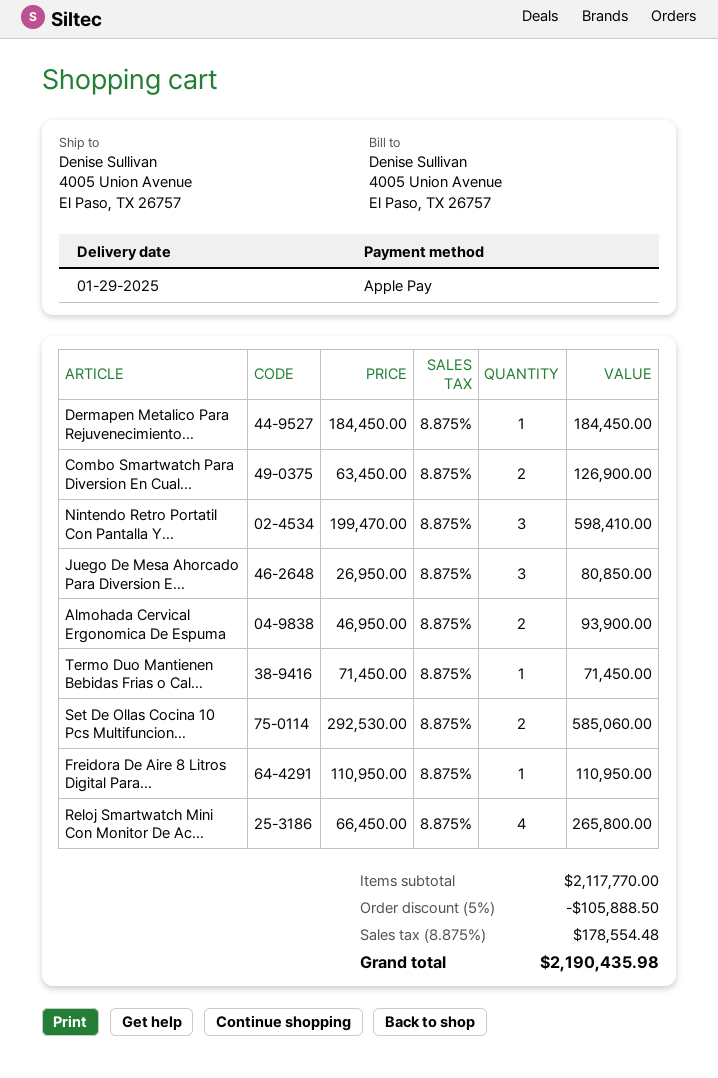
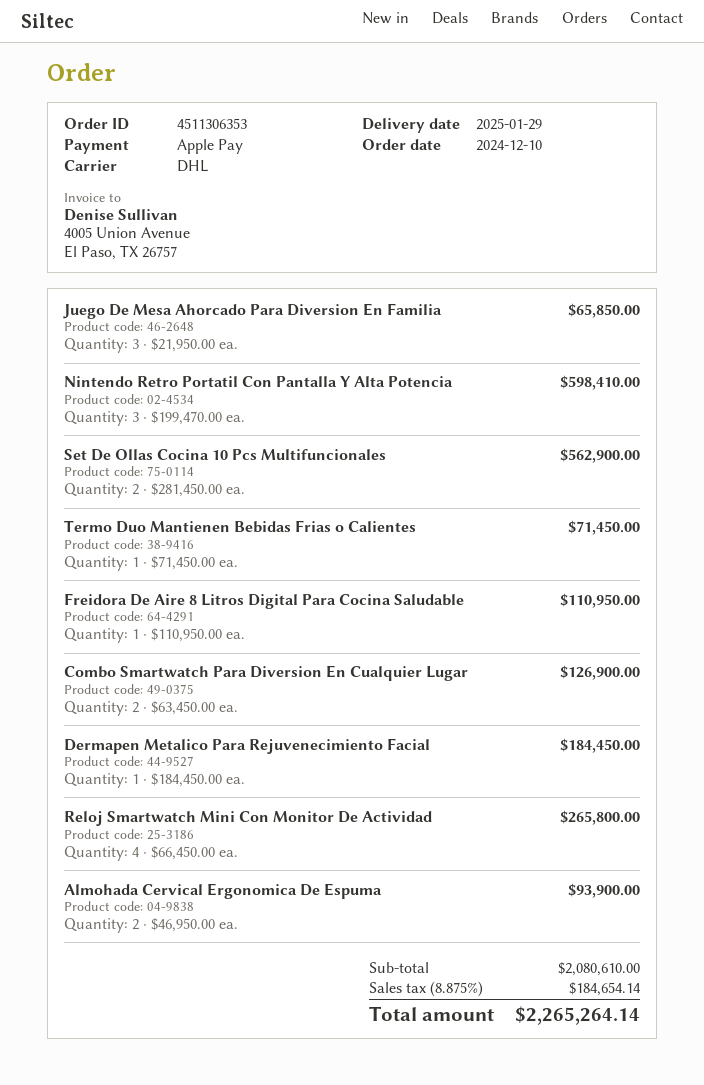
Juego De Mesa Ahorcado Para Diversion E...: 3 x 26950.00 = 80850.00 -> 3 x 21950.00 = 65850.00
Set De Ollas Cocina 10 Pcs Multifuncion...: 2 x 292530.00 = 585060.00 -> 2 x 281450.00 = 562900.00
subtotal: 2117770.00 -> 2080610.00
discount: 5% = 105888.50 -> none
tax: 8.875% = 178554.48 -> 8.875% = 184654.14
total: 2190435.98 -> 2265264.14

